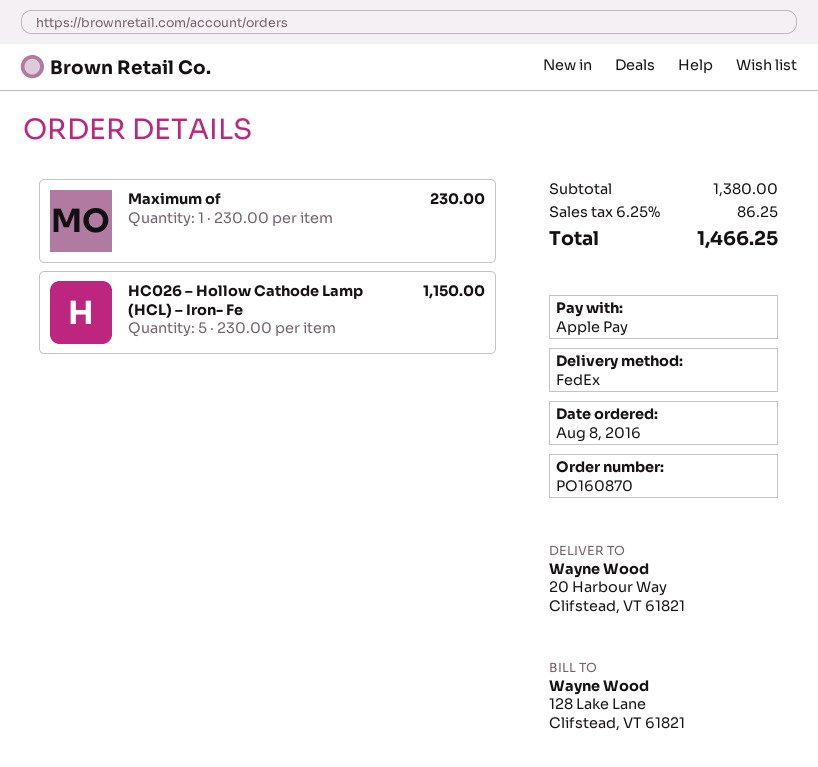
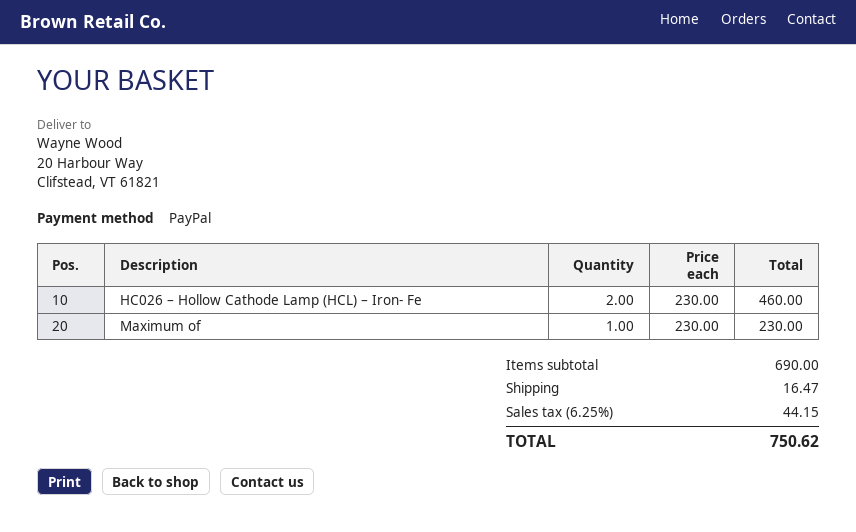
payment method: Apple Pay -> PayPal
HC026 – Hollow Cathode Lamp (HCL) – Iron- Fe: 5 x 230.00 = 1150.00 -> 2 x 230.00 = 460.00
subtotal: 1380.00 -> 690.00
shipping: none -> 16.47
tax: 6.25% = 86.25 -> 6.25% = 44.15
total: 1466.25 -> 750.62

